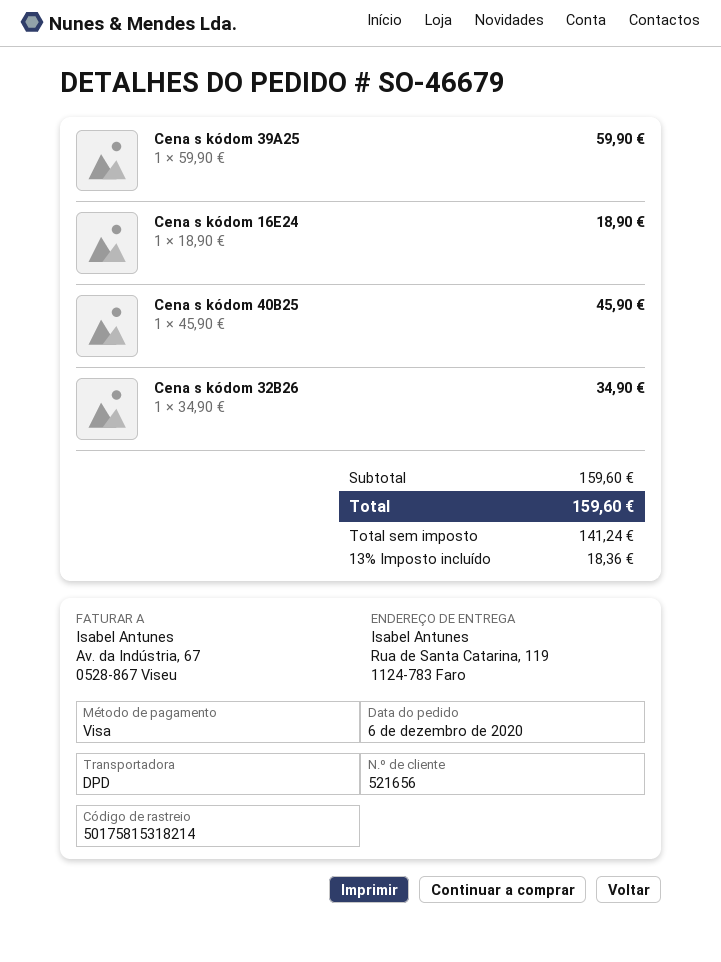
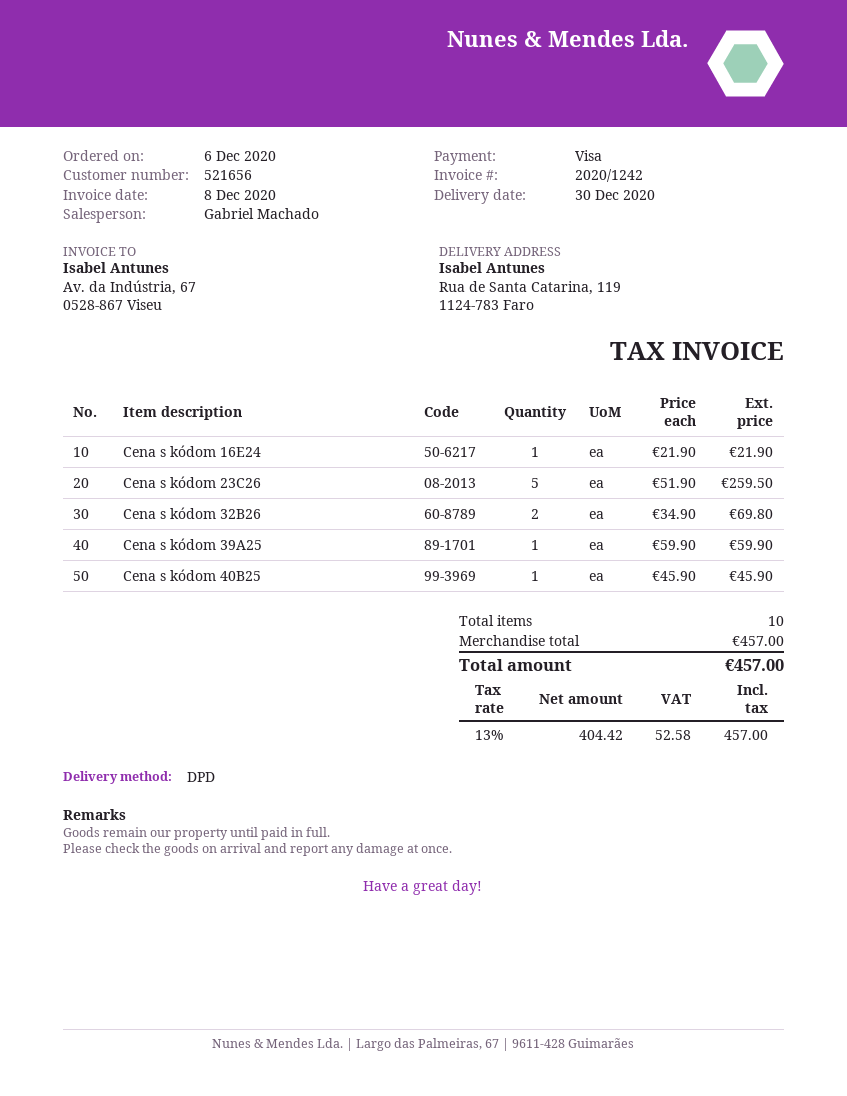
Cena s kódom 16E24: 1 x 18.90 = 18.90 -> 1 x 21.90 = 21.90
Cena s kódom 32B26: 1 x 34.90 = 34.90 -> 2 x 34.90 = 69.80
Cena s kódom 23C26: none -> 5 x 51.90 = 259.50
subtotal: 159.60 -> 457.00
net: 141.24 -> 404.42
tax: 13% = 18.36 -> 13% = 52.58
total: 159.60 -> 457.00

